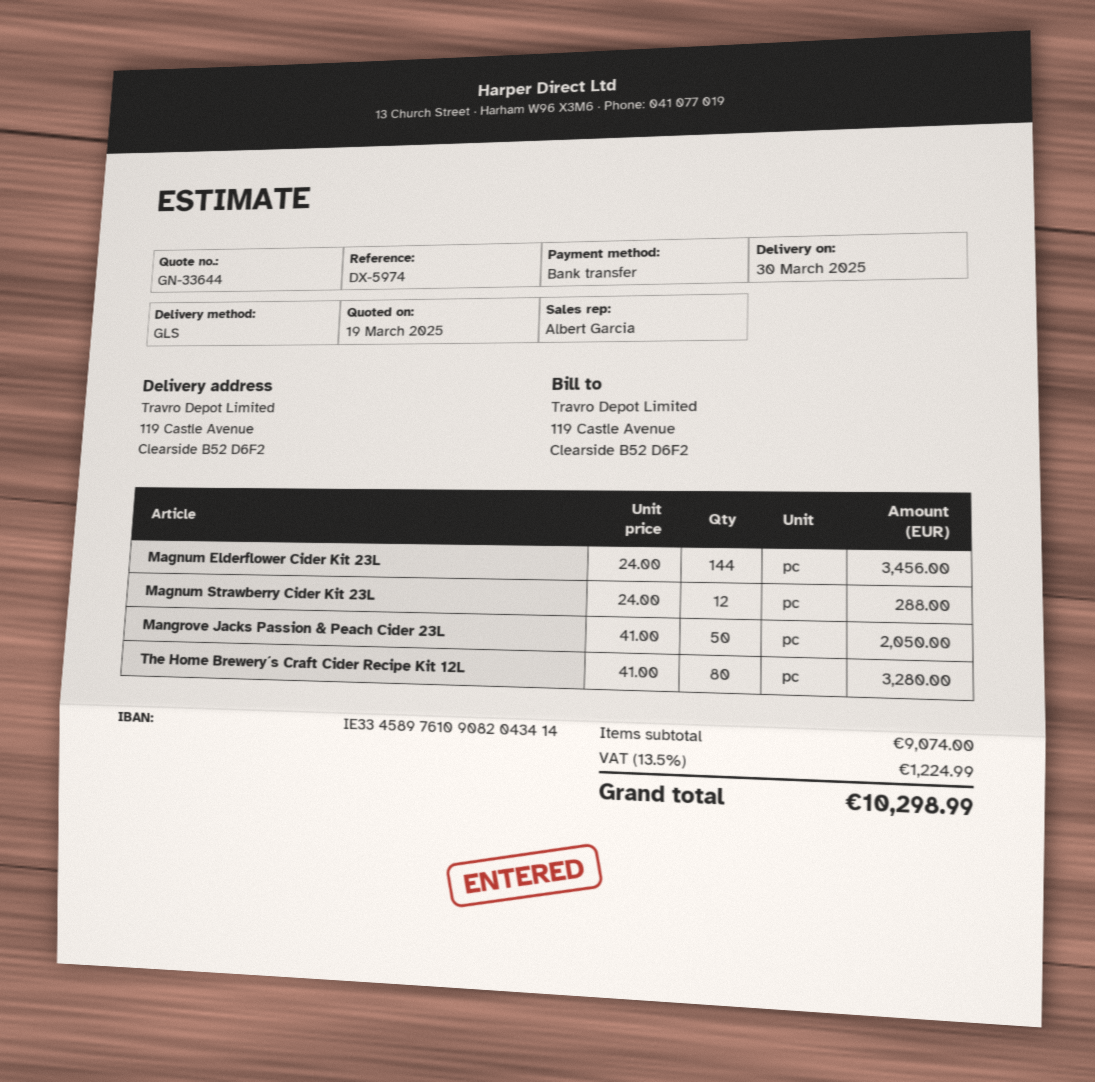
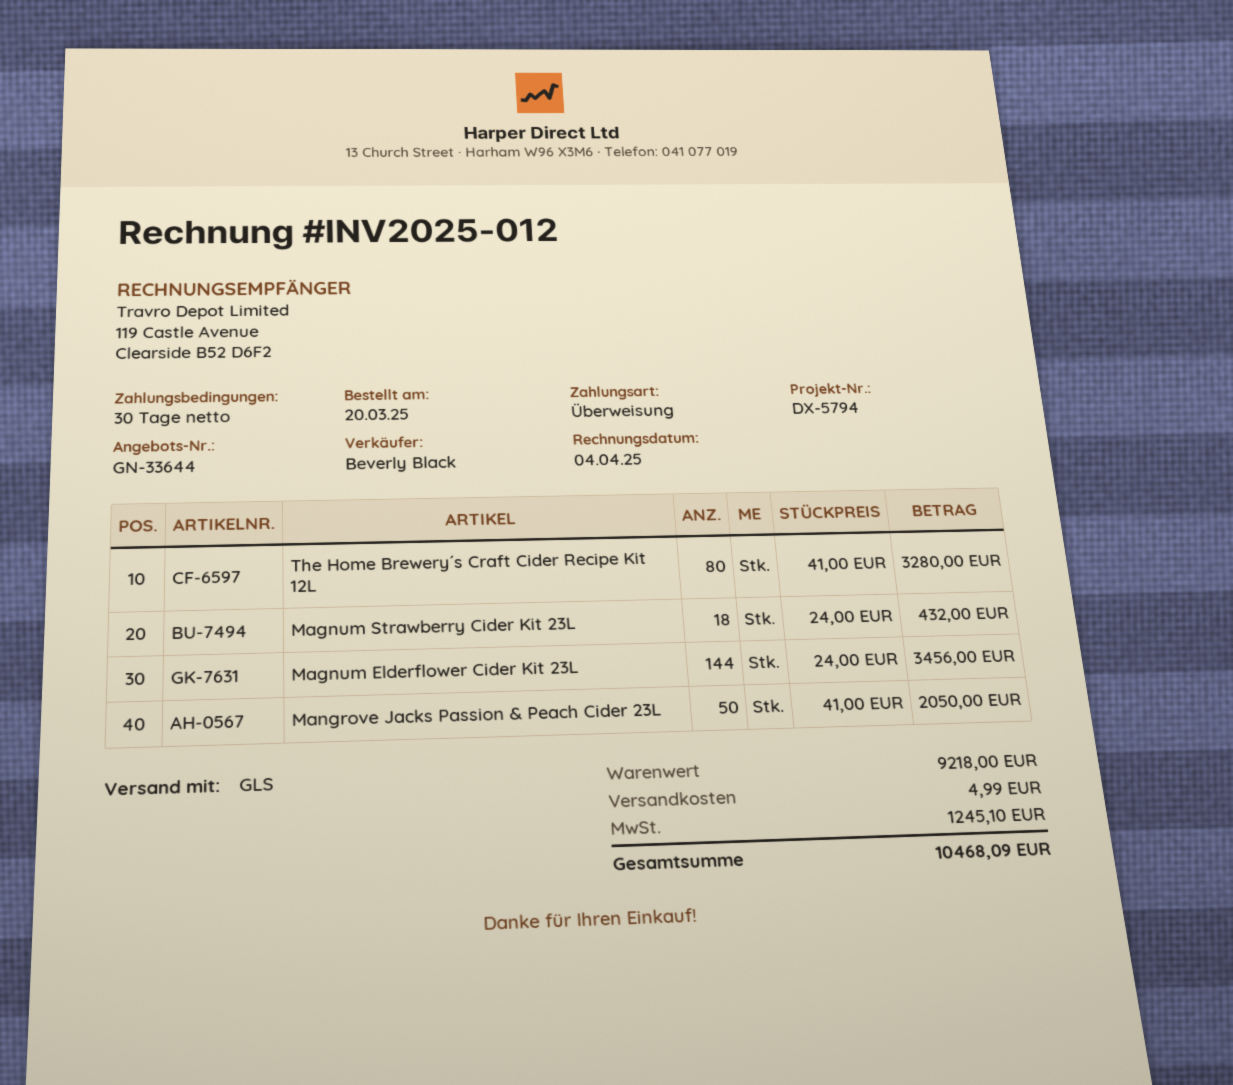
reference: DX-5974 -> DX-5794
sales rep: Albert Garcia -> Beverly Black
Magnum Strawberry Cider Kit 23L: 12 x 24.00 = 288.00 -> 18 x 24.00 = 432.00
subtotal: 9074.00 -> 9218.00
shipping: none -> 4.99
tax: 1224.99 -> 1245.10
total: 10298.99 -> 10468.09

